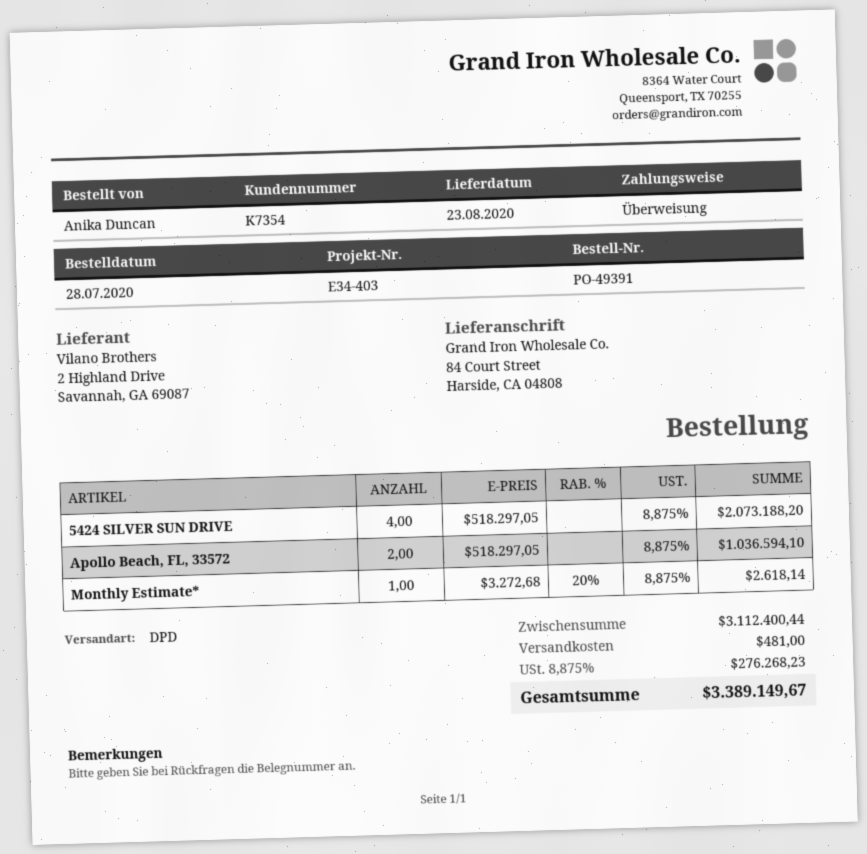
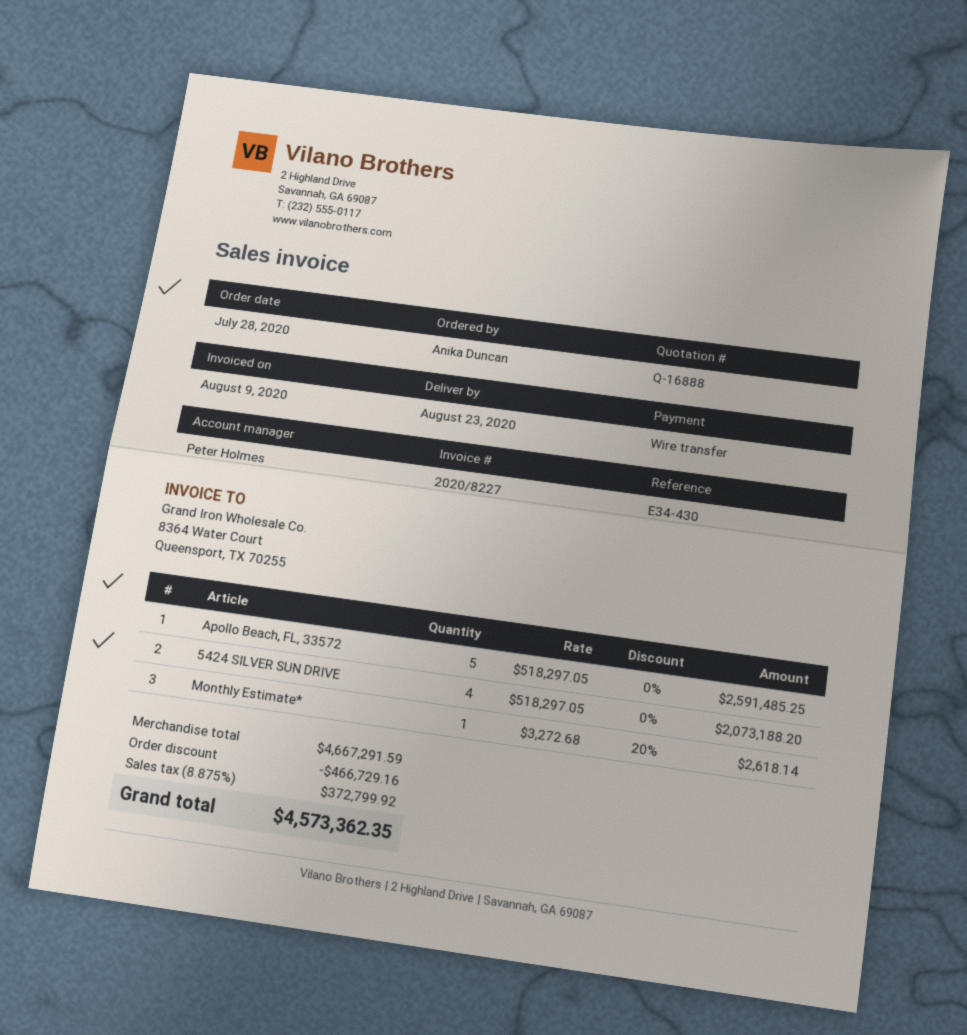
reference: E34-403 -> E34-430
Apollo Beach, FL, 33572: 2 x 518297.05 = 1036594.10 -> 5 x 518297.05 = 2591485.25
subtotal: 3112400.44 -> 4667291.59
discount: none -> 466729.16
shipping: 481.00 -> none
tax: 8.875% = 276268.23 -> 8.875% = 372799.92
total: 3389149.67 -> 4573362.35

